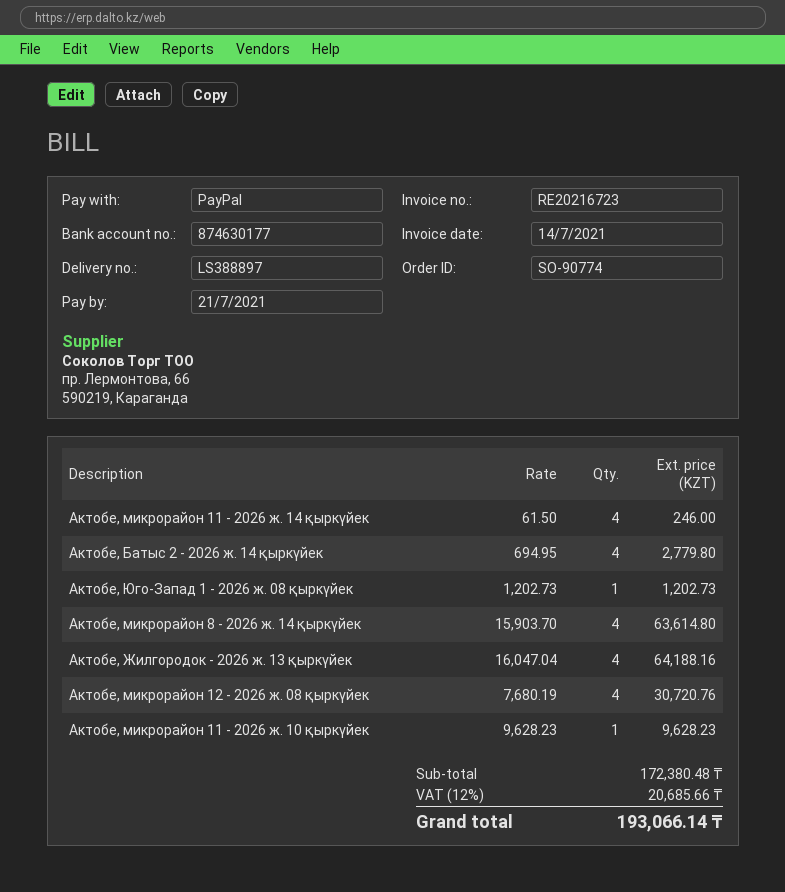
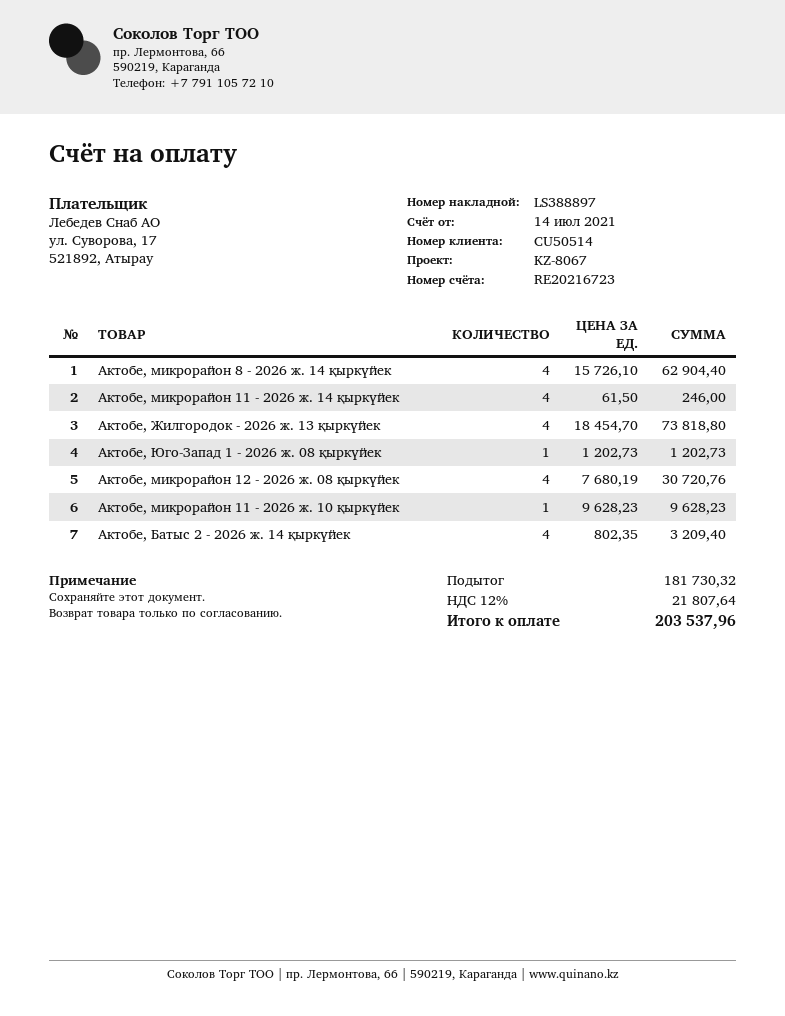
Актобе, Батыс 2 - 2026 ж. 14 қыркүйек: 4 x 694.95 = 2779.80 -> 4 x 802.35 = 3209.40
Актобе, микрорайон 8 - 2026 ж. 14 қыркүйек: 4 x 15903.70 = 63614.80 -> 4 x 15726.10 = 62904.40
Актобе, Жилгородок - 2026 ж. 13 қыркүйек: 4 x 16047.04 = 64188.16 -> 4 x 18454.70 = 73818.80
subtotal: 172380.48 -> 181730.32
tax: 12% = 20685.66 -> 12% = 21807.64
total: 193066.14 -> 203537.96

